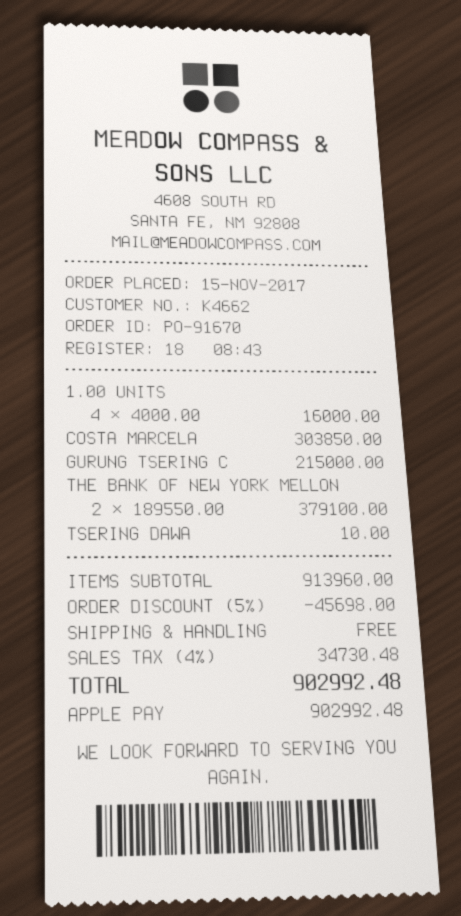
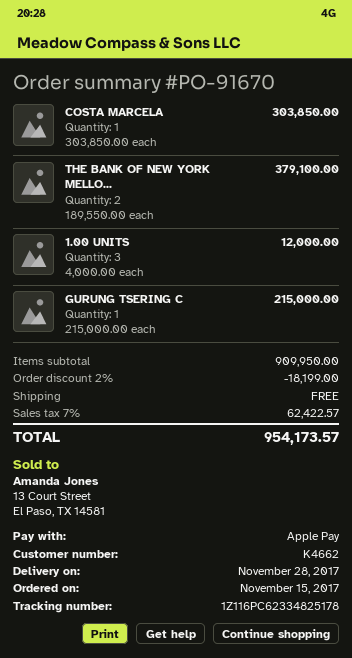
1.00 UNITS: 4 x 4000.00 = 16000.00 -> 3 x 4000.00 = 12000.00
TSERING DAWA: 1 x 10.00 = 10.00 -> none
subtotal: 913960.00 -> 909950.00
discount: 5% = 45698.00 -> 2% = 18199.00
tax: 4% = 34730.48 -> 7% = 62422.57
total: 902992.48 -> 954173.57

